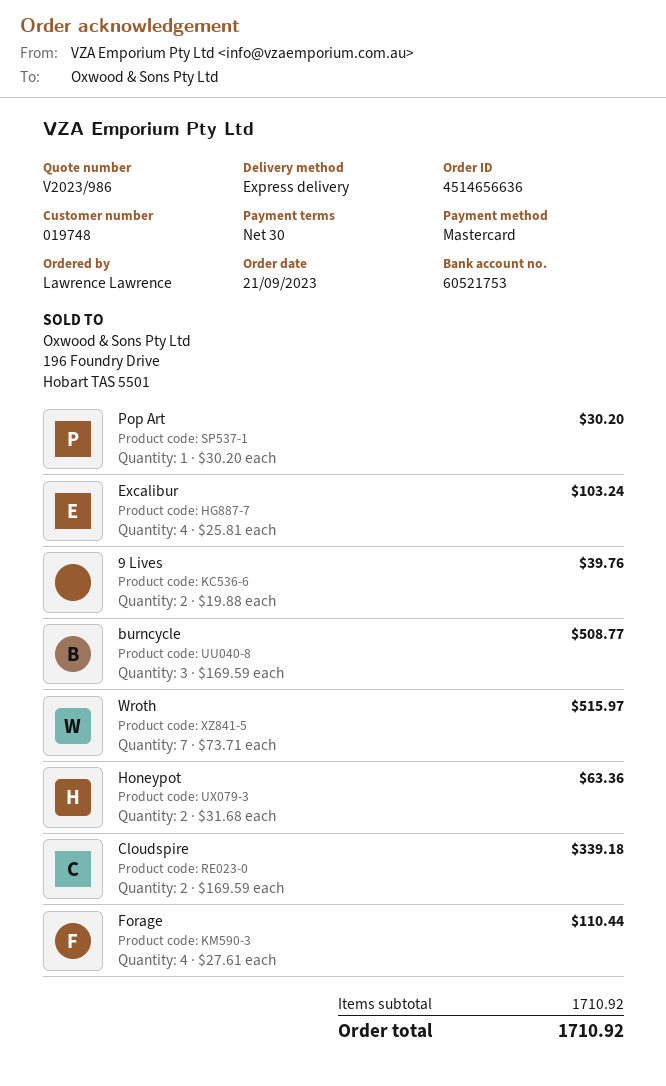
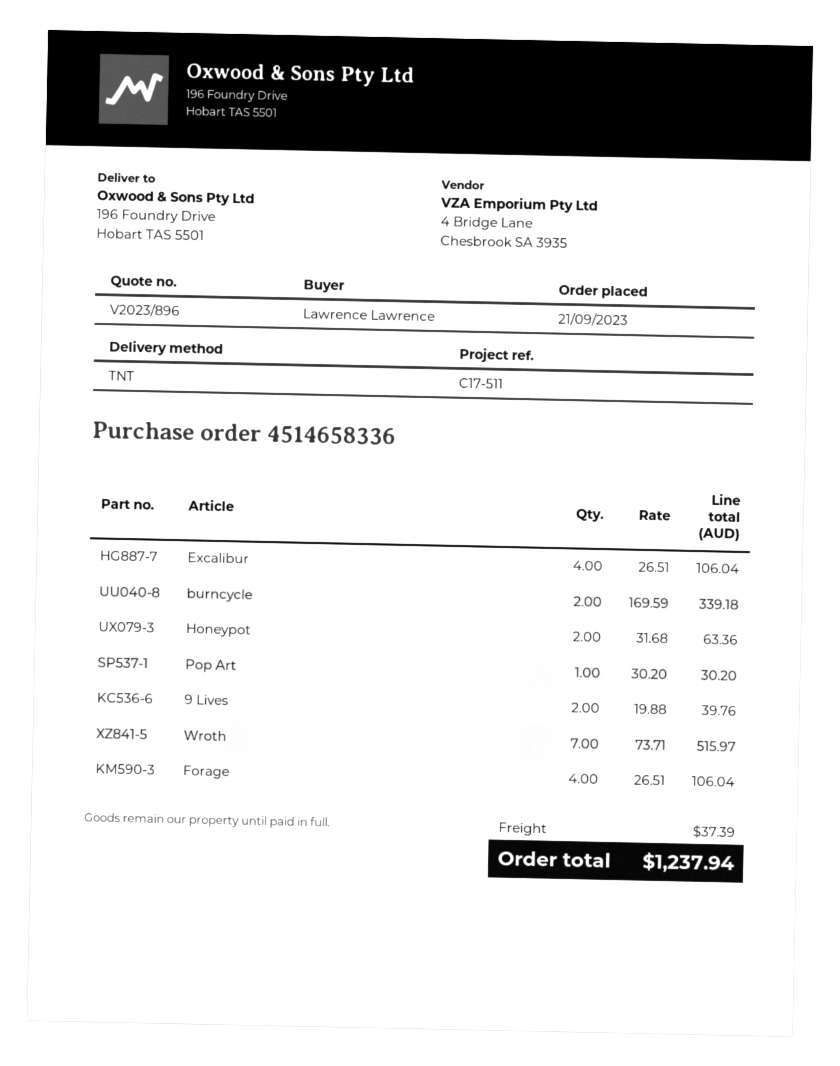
quote number: V2023/986 -> V2023/896
order number: 4514656636 -> 4514658336
shipping method: express -> TNT
Excalibur: 4 x 25.81 = 103.24 -> 4 x 26.51 = 106.04
burncycle: 3 x 169.59 = 508.77 -> 2 x 169.59 = 339.18
Cloudspire: 2 x 169.59 = 339.18 -> none
Forage: 4 x 27.61 = 110.44 -> 4 x 26.51 = 106.04
shipping: none -> 37.39
total: 1710.92 -> 1237.94

